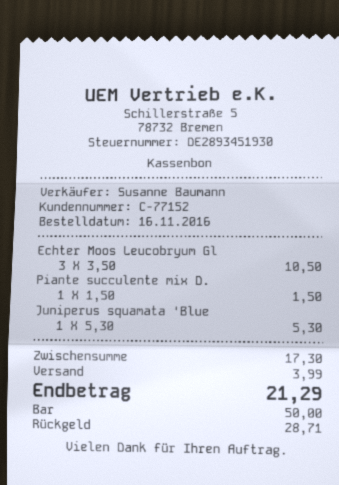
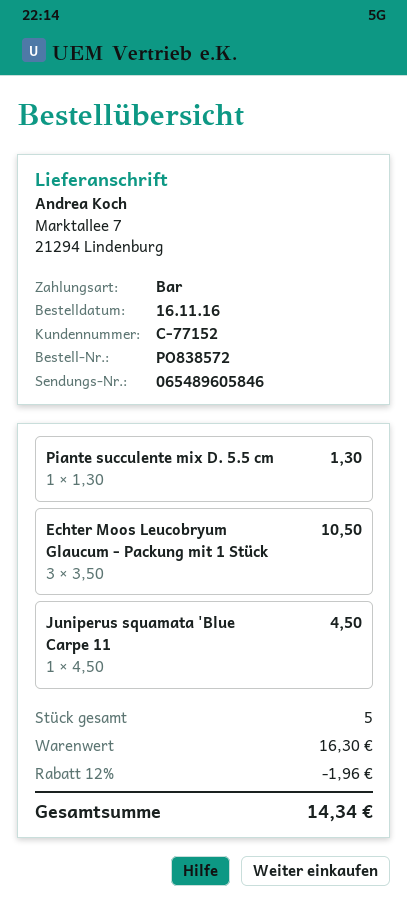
Piante succulente mix D.: 1 x 1.50 = 1.50 -> 1 x 1.30 = 1.30
Juniperus squamata 'Blue: 1 x 5.30 = 5.30 -> 1 x 4.50 = 4.50
subtotal: 17.30 -> 16.30
discount: none -> 12% = 1.96
shipping: 3.99 -> none
total: 21.29 -> 14.34

